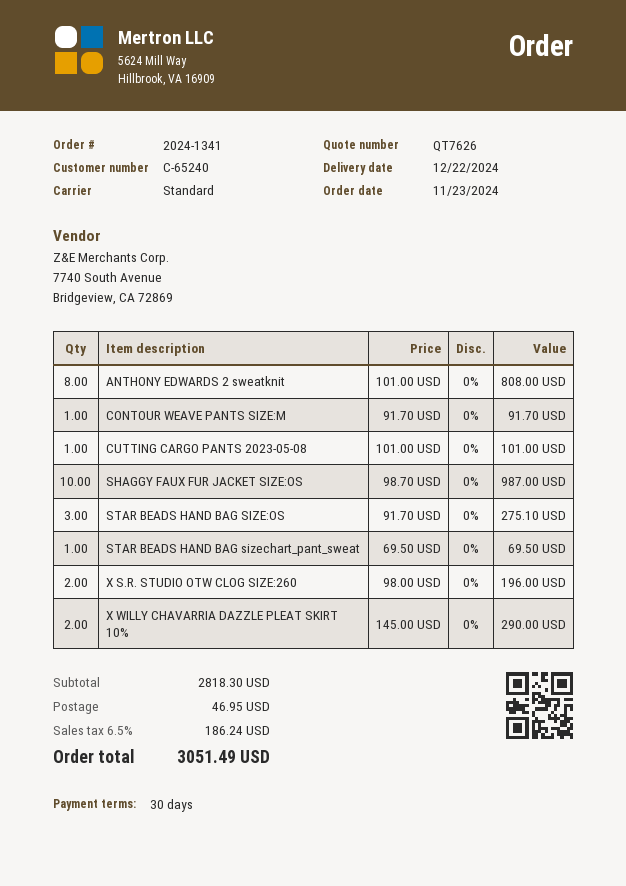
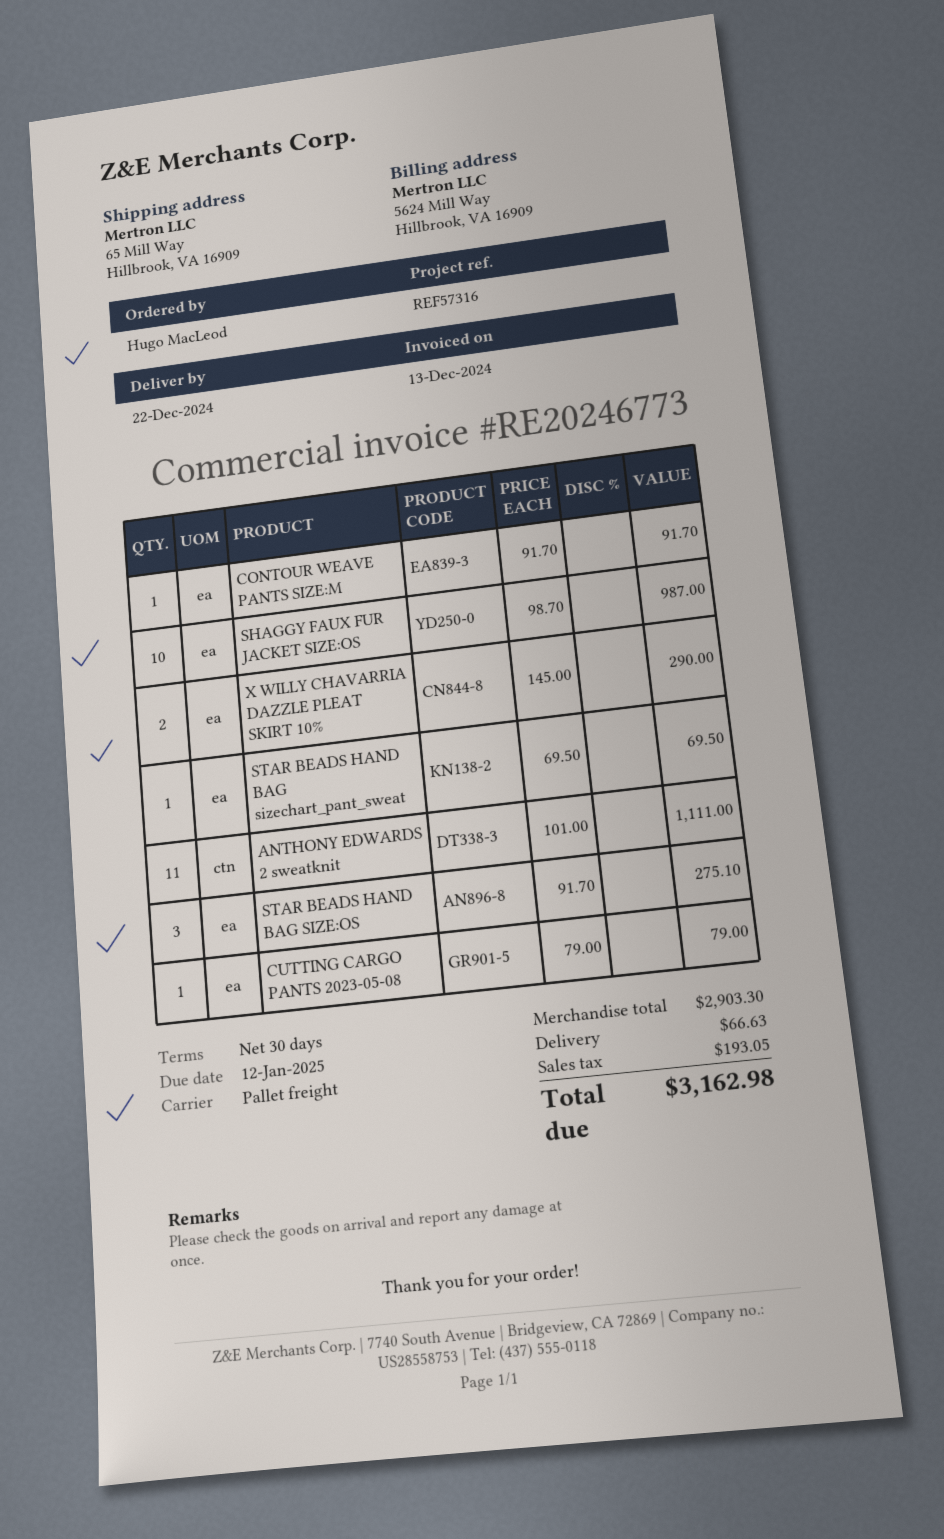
shipping method: standard -> pallet freight
ANTHONY EDWARDS 2 sweatknit: 8 x 101.00 = 808.00 -> 11 x 101.00 = 1111.00
CUTTING CARGO PANTS 2023-05-08: 1 x 101.00 = 101.00 -> 1 x 79.00 = 79.00
X S.R. STUDIO OTW CLOG SIZE:260: 2 x 98.00 = 196.00 -> none
subtotal: 2818.30 -> 2903.30
shipping: 46.95 -> 66.63
tax: 186.24 -> 193.05
total: 3051.49 -> 3162.98

